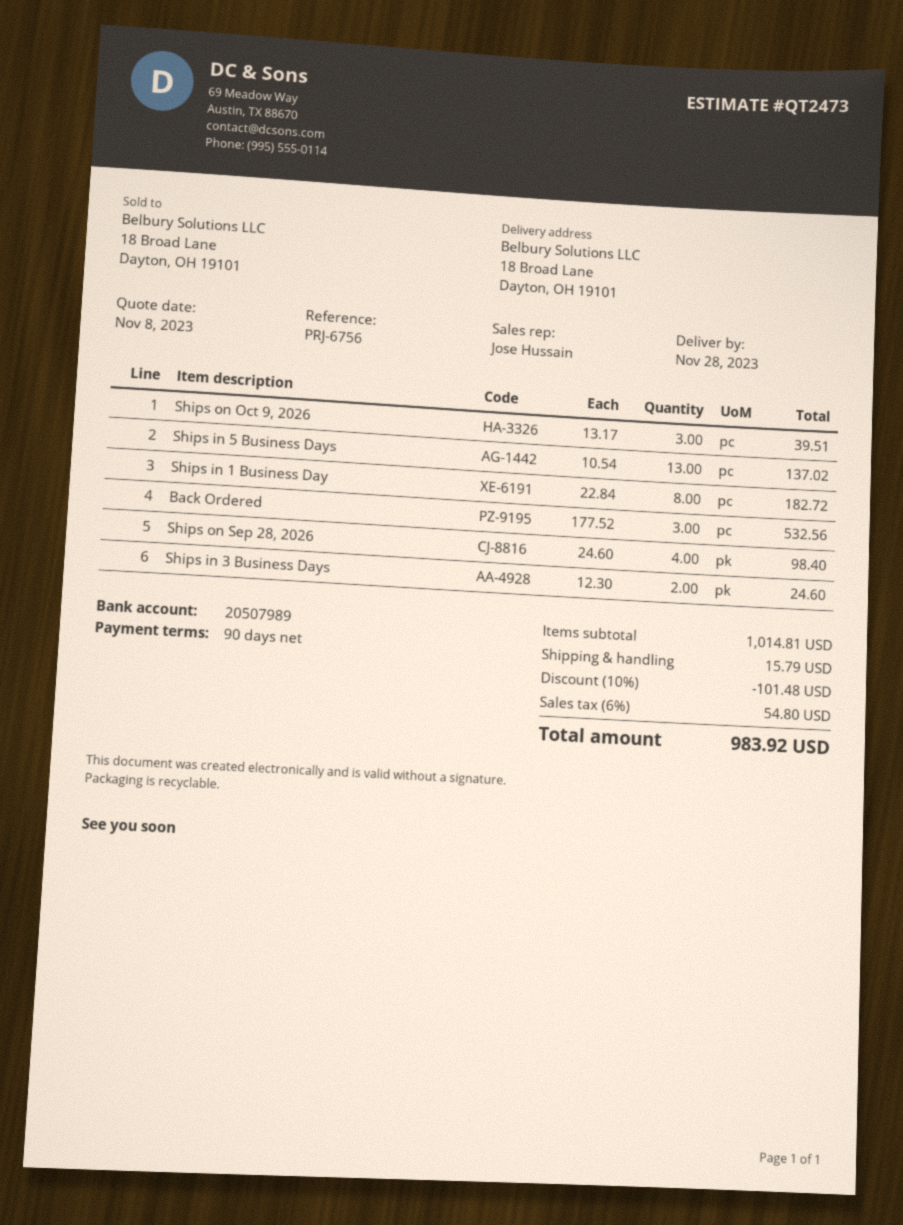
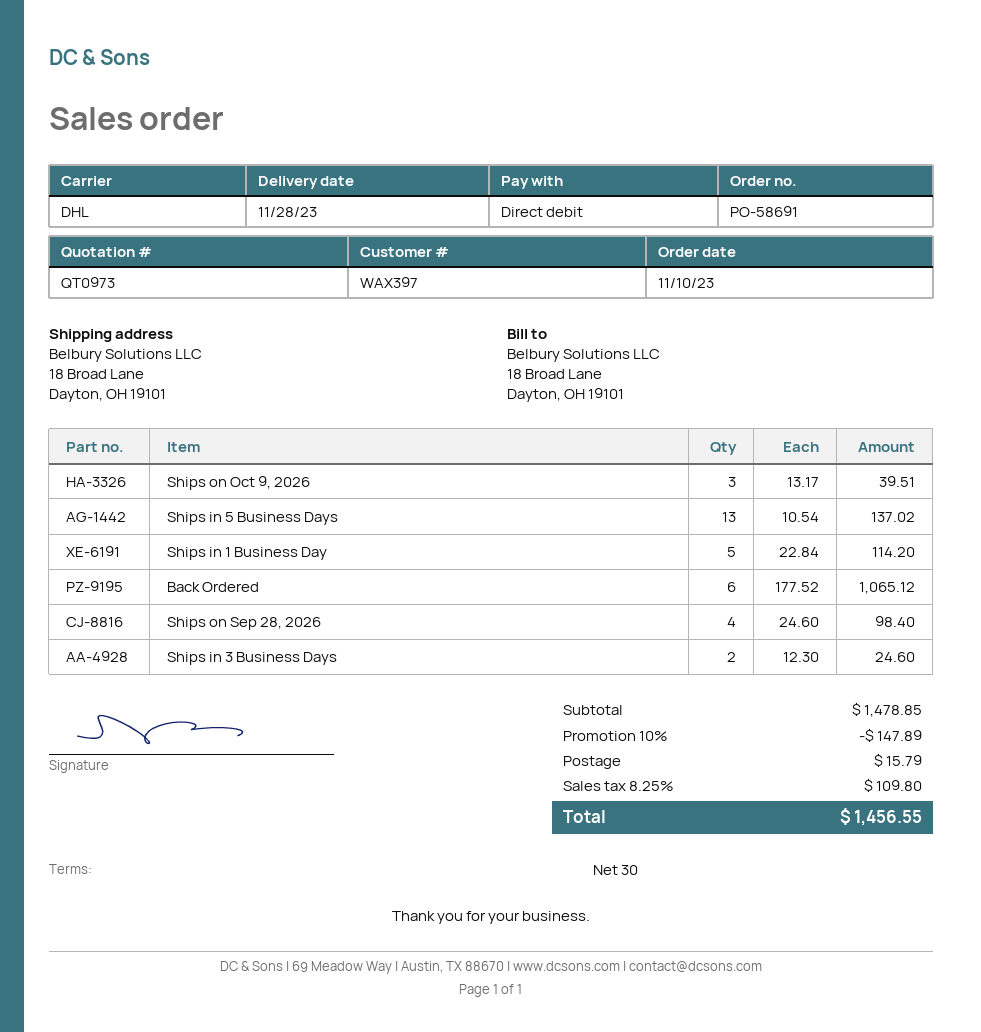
quote number: QT2473 -> QT0973
payment terms: 90 days -> 30 days
Ships in 1 Business Day: 8 x 22.84 = 182.72 -> 5 x 22.84 = 114.20
Back Ordered: 3 x 177.52 = 532.56 -> 6 x 177.52 = 1065.12
subtotal: 1014.81 -> 1478.85
discount: 10% = 101.48 -> 10% = 147.89
tax: 6% = 54.80 -> 8.25% = 109.80
total: 983.92 -> 1456.55

